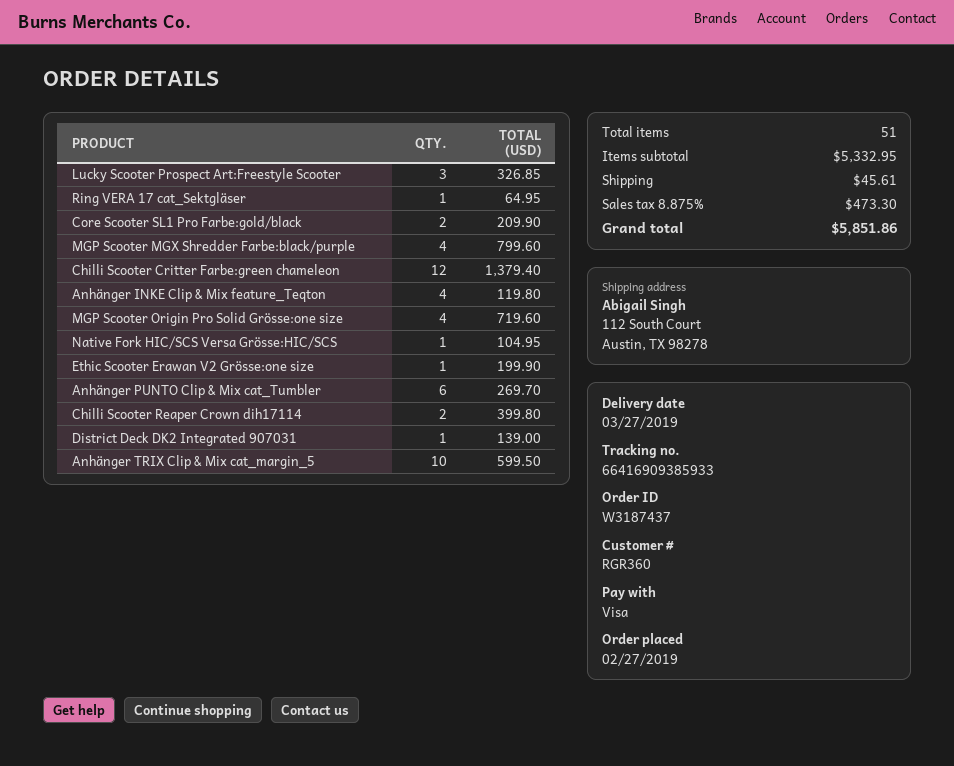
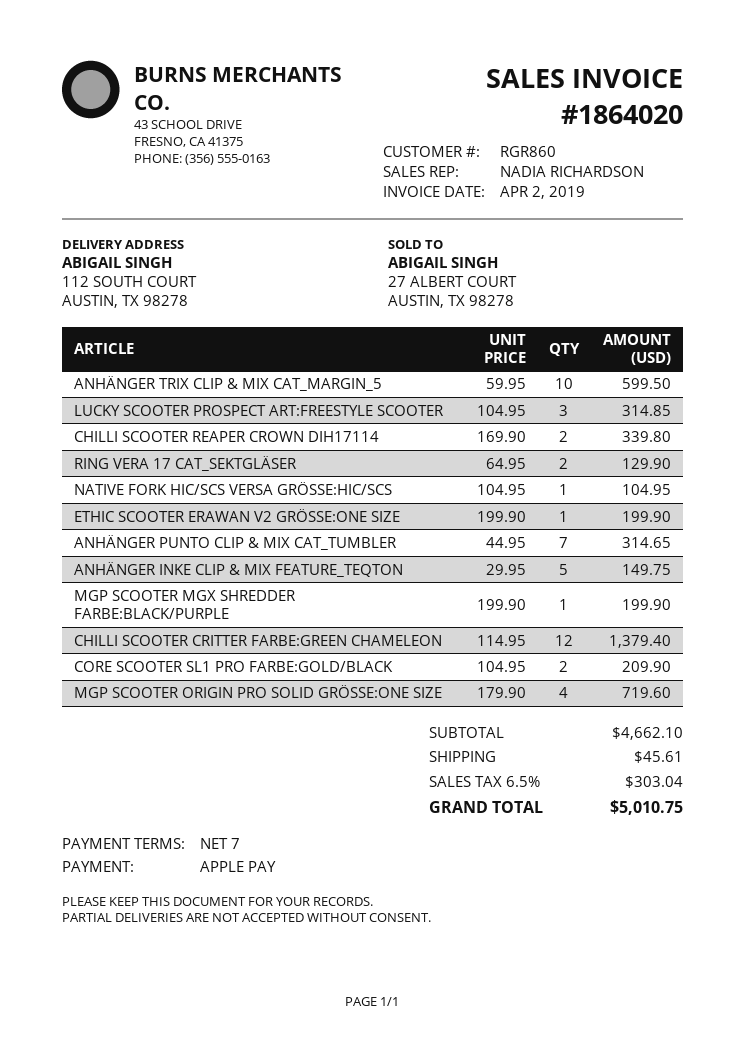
customer number: RGR360 -> RGR860
payment method: Visa -> Apple Pay
Lucky Scooter Prospect Art:Freestyle Scooter: 3 for 326.85 -> 3 for 314.85
Ring VERA 17 cat_Sektgläser: 1 for 64.95 -> 2 for 129.90
MGP Scooter MGX Shredder Farbe:black/purple: 4 for 799.60 -> 1 for 199.90
Anhänger INKE Clip & Mix feature_Teqton: 4 for 119.80 -> 5 for 149.75
Anhänger PUNTO Clip & Mix cat_Tumbler: 6 for 269.70 -> 7 for 314.65
Chilli Scooter Reaper Crown dih17114: 2 for 399.80 -> 2 for 339.80
District Deck DK2 Integrated 907031: 1 for 139.00 -> none
subtotal: 5332.95 -> 4662.10
tax: 8.875% = 473.30 -> 6.5% = 303.04
total: 5851.86 -> 5010.75

